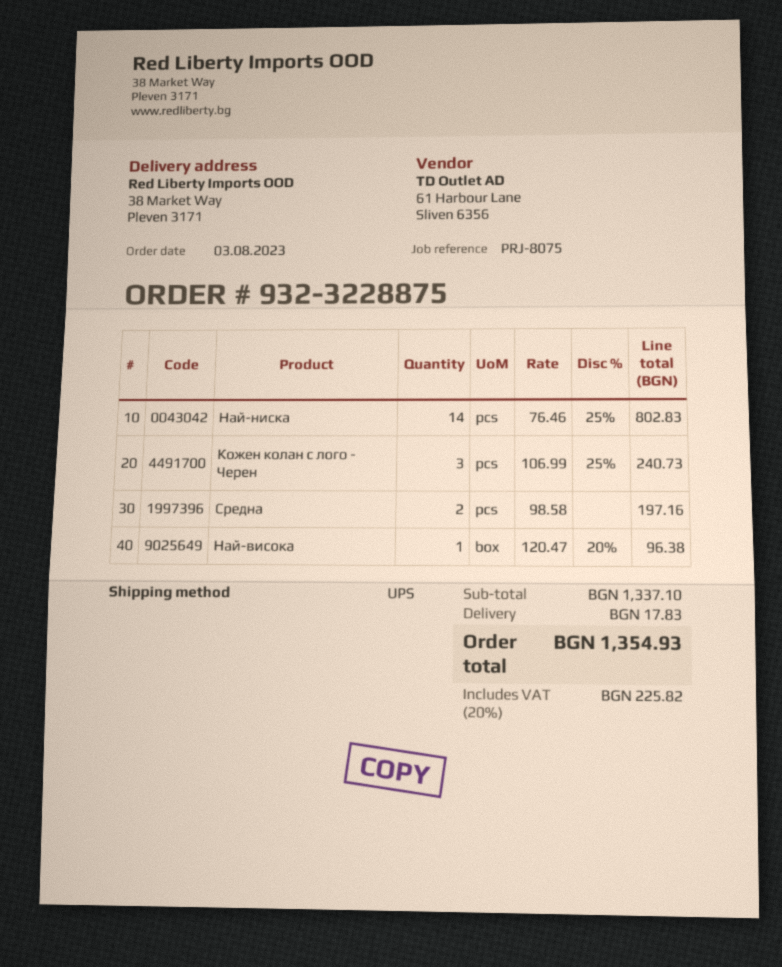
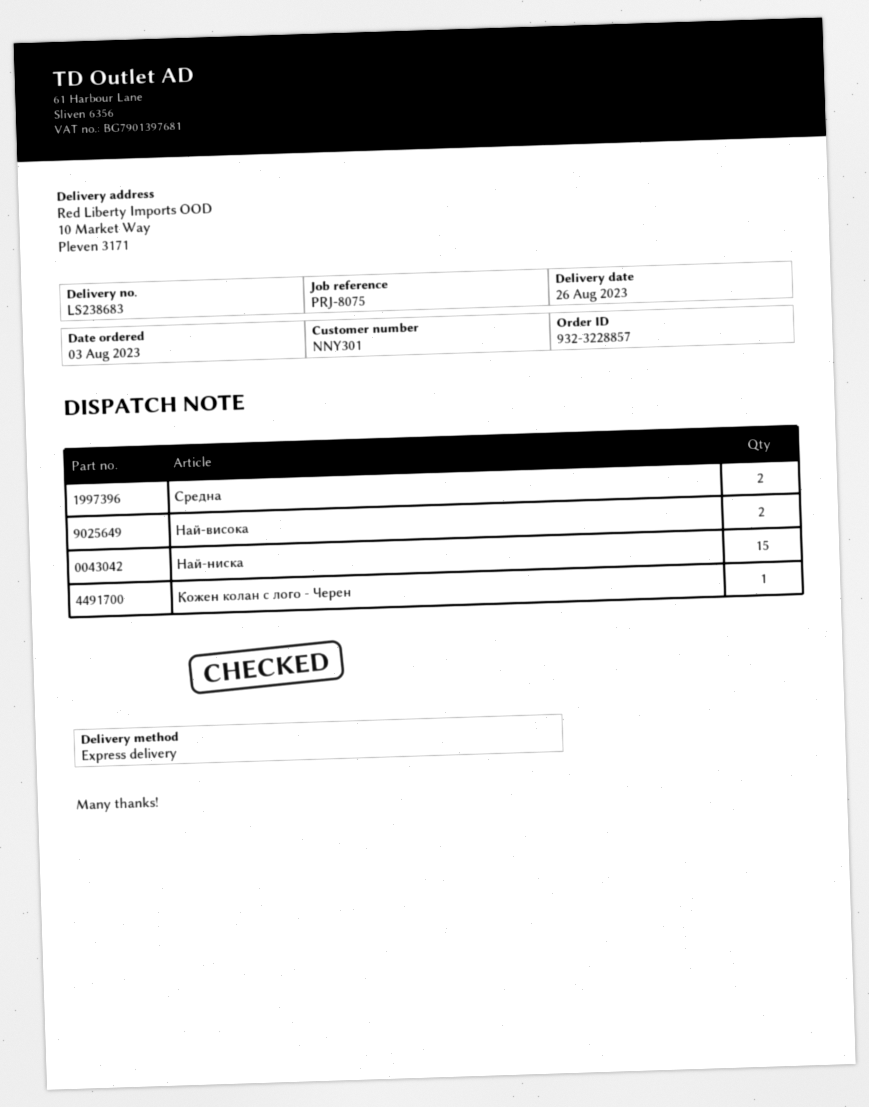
order number: 932-3228875 -> 932-3228857
shipping method: UPS -> express
ship to: 38 Market Way, Pleven 3171 -> 10 Market Way, Pleven 3171
Най-ниска: 14 -> 15
Кожен колан с лого - Черен: 3 -> 1
Най-висока: 1 -> 2

